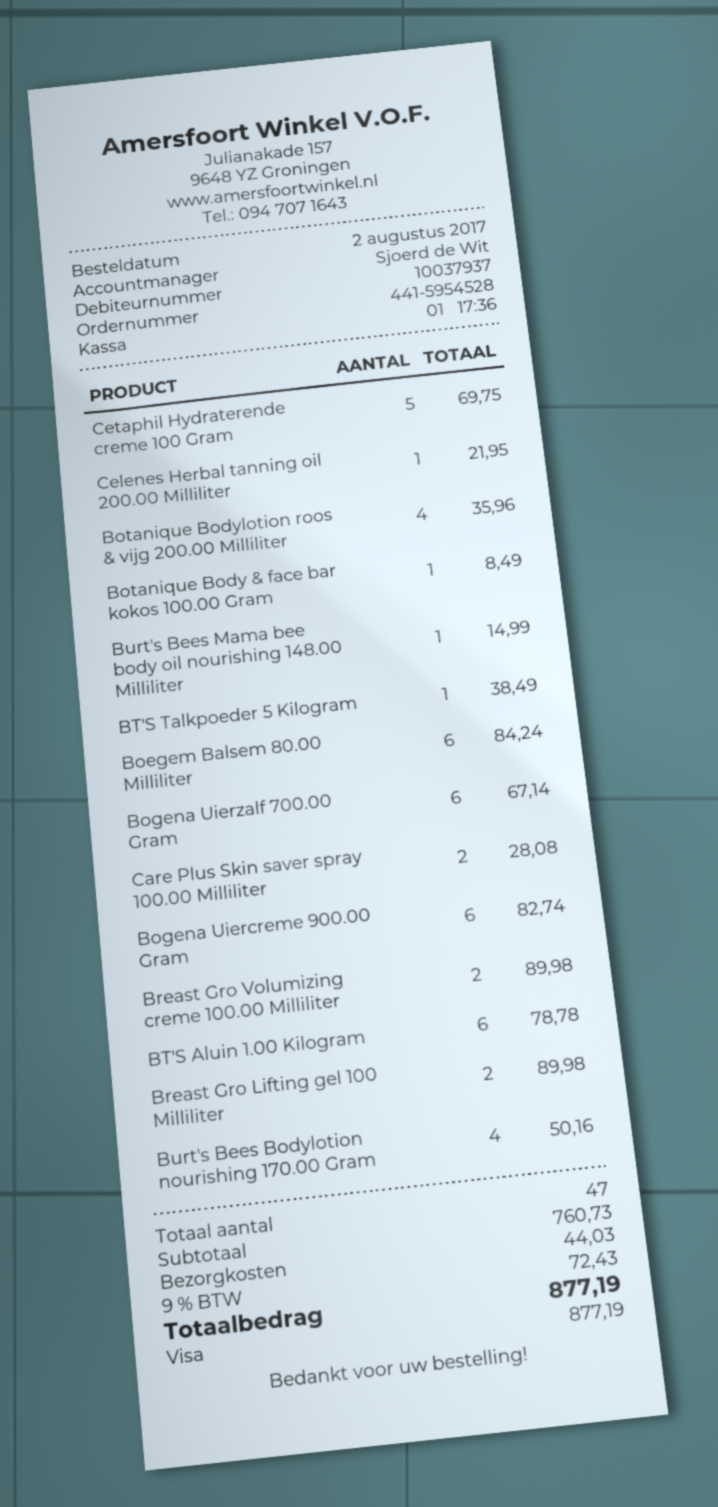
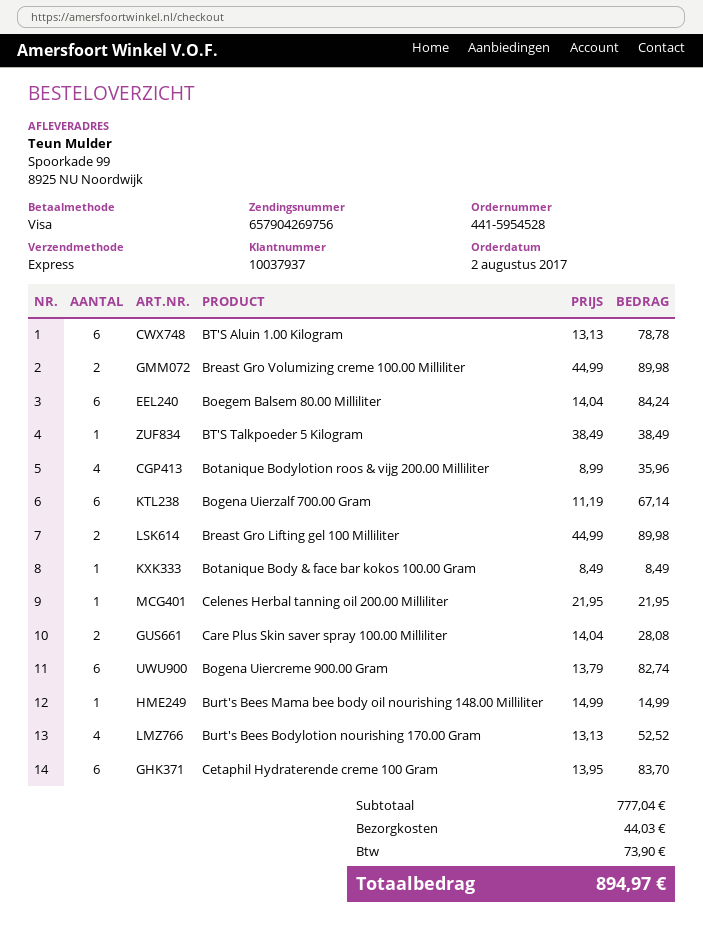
Cetaphil Hydraterende creme 100 Gram: 5 for 69.75 -> 6 for 83.70
Burt's Bees Bodylotion nourishing 170.00 Gram: 4 for 50.16 -> 4 for 52.52
subtotal: 760.73 -> 777.04
tax: 72.43 -> 73.90
total: 877.19 -> 894.97

